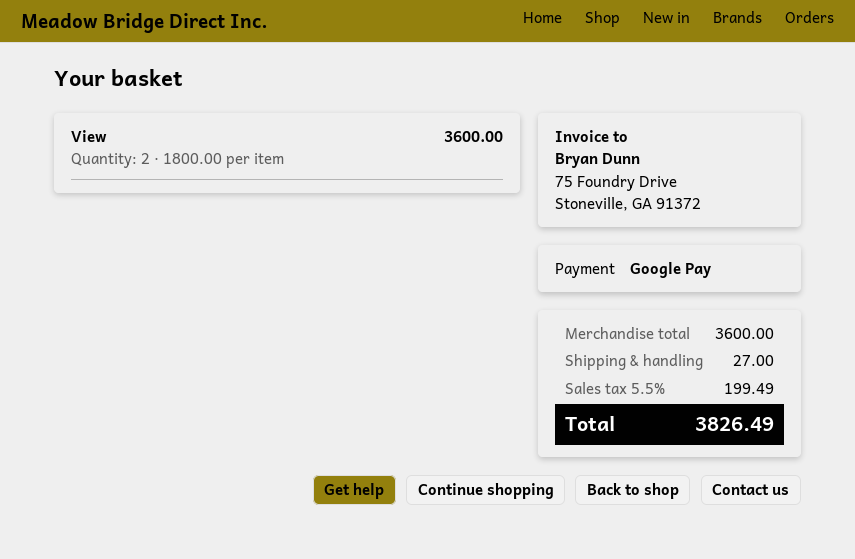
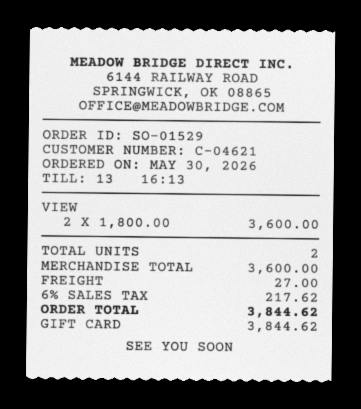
payment method: Google Pay -> gift card
tax: 5.5% = 199.49 -> 6% = 217.62
total: 3826.49 -> 3844.62

